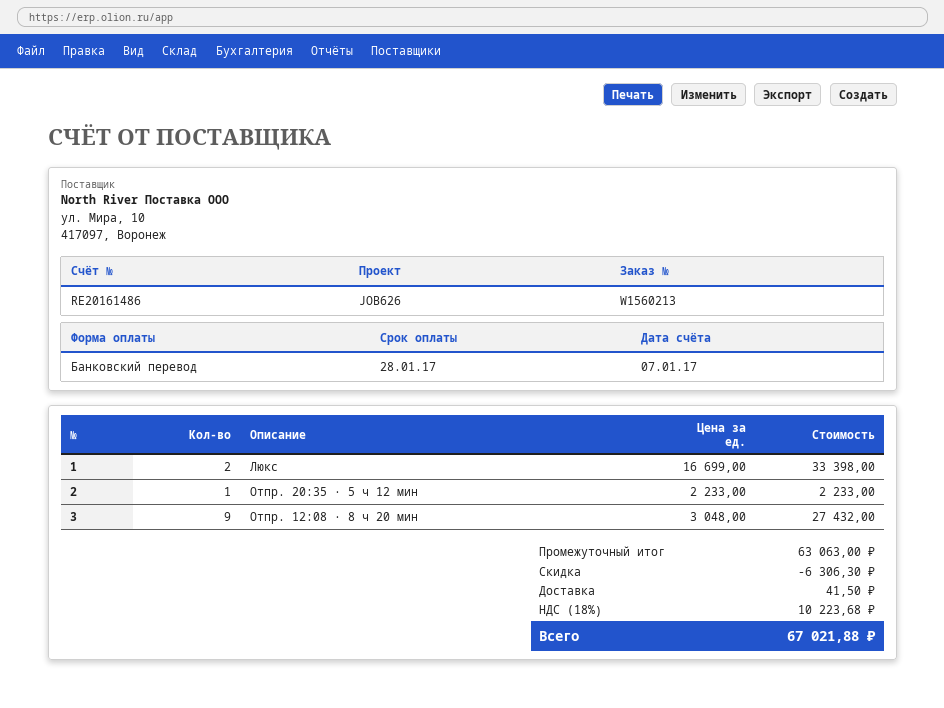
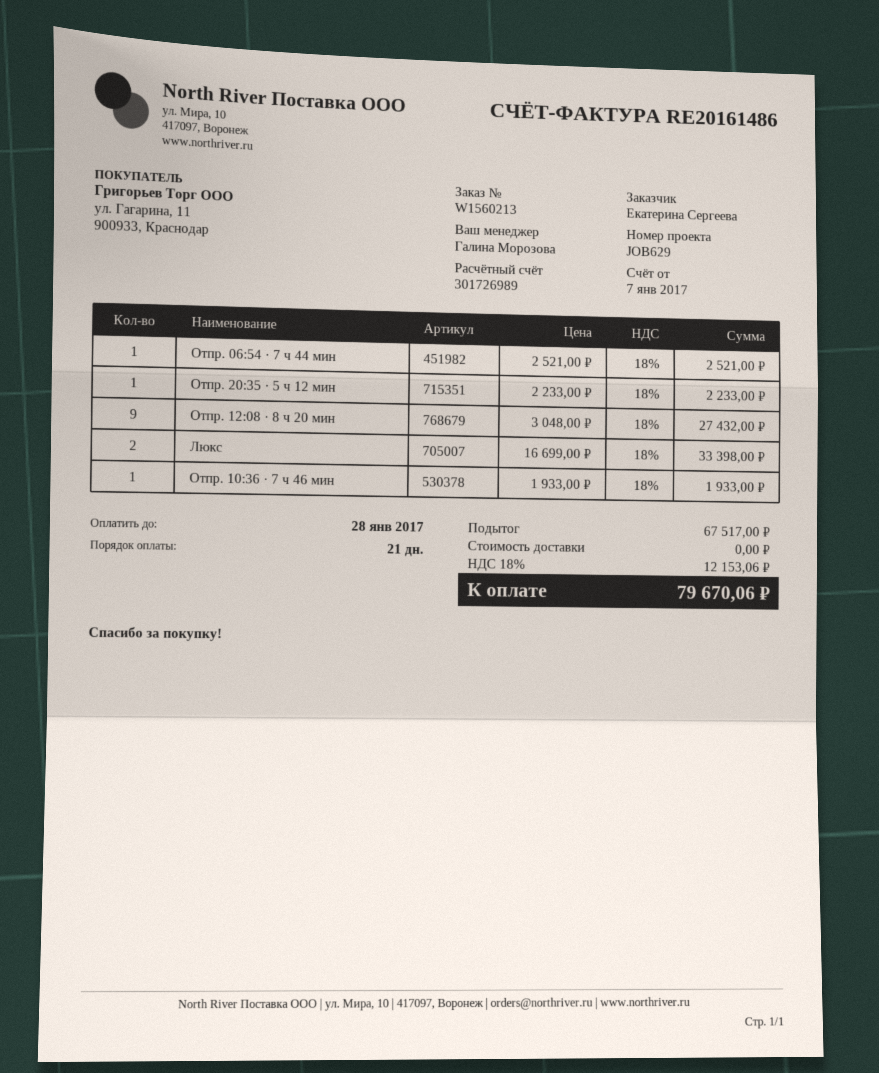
reference: JOB626 -> JOB629
Отпр. 06:54 · 7 ч 44 мин: none -> 1 x 2521.00 = 2521.00
Отпр. 10:36 · 7 ч 46 мин: none -> 1 x 1933.00 = 1933.00
subtotal: 63063.00 -> 67517.00
discount: 6306.30 -> none
shipping: 41.50 -> 0.00
tax: 18% = 10223.68 -> 18% = 12153.06
total: 67021.88 -> 79670.06

